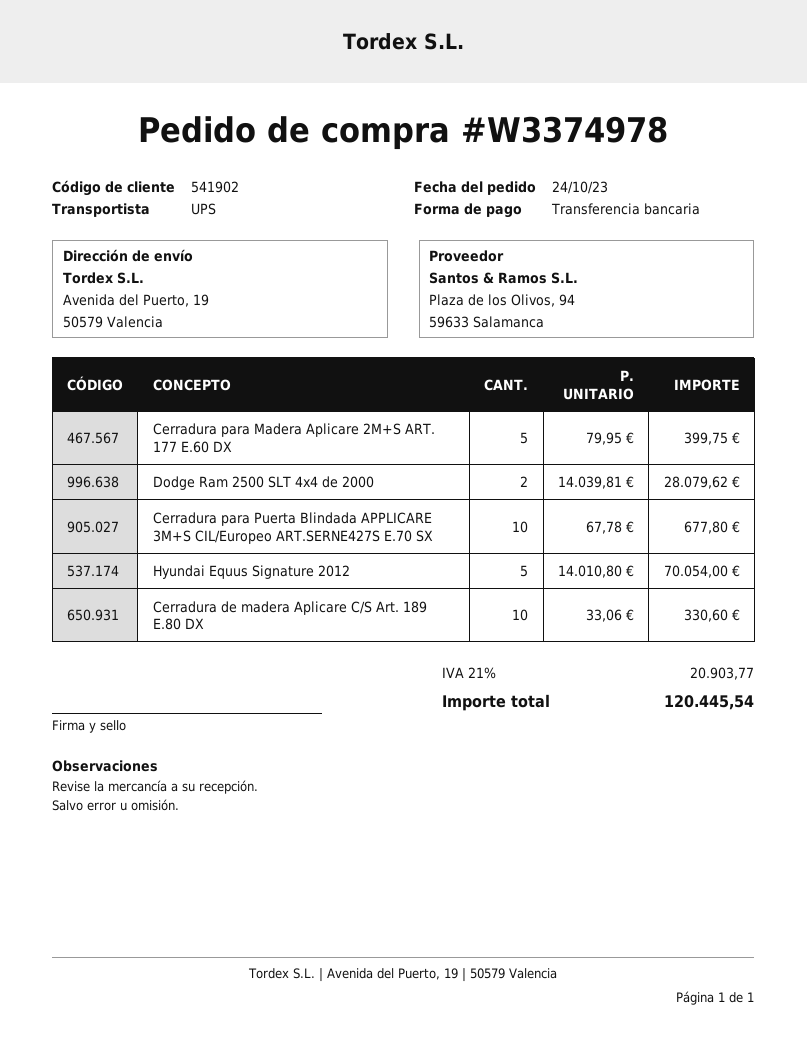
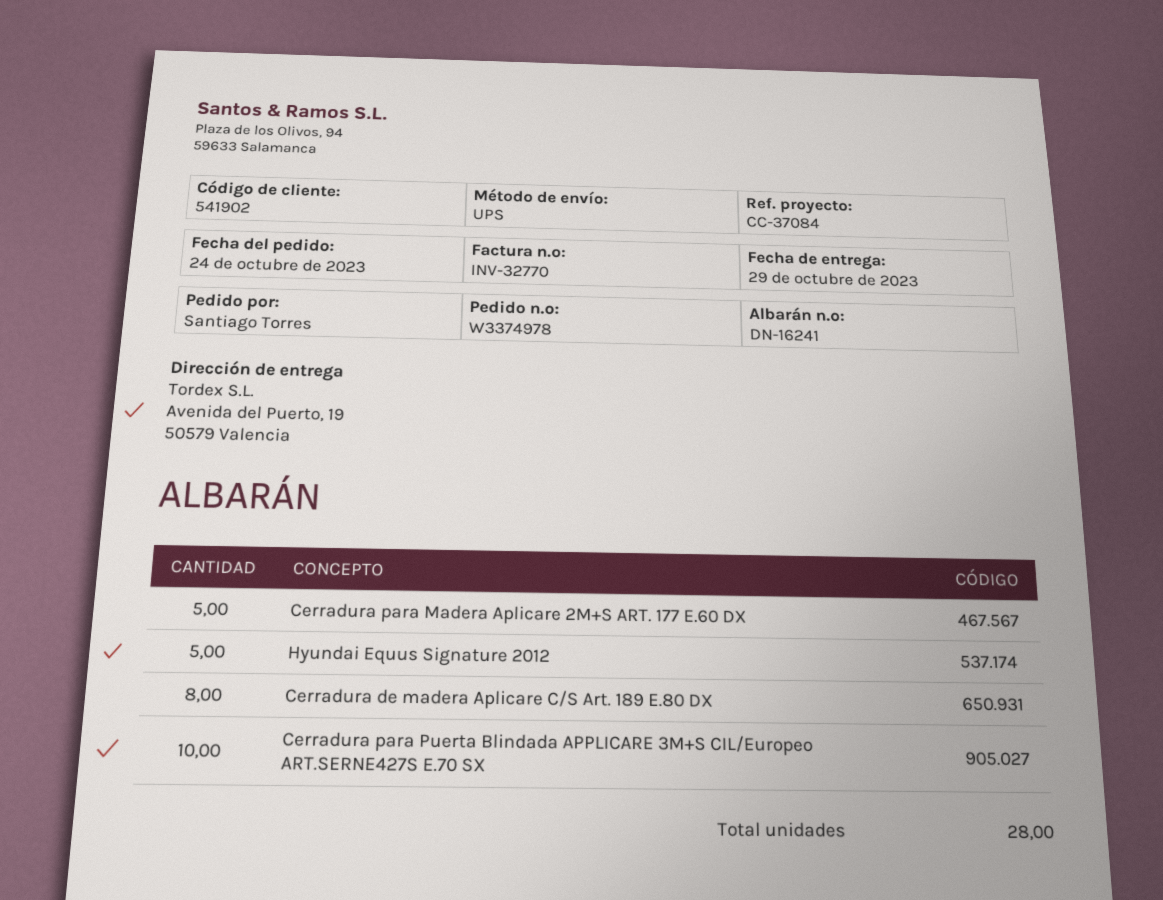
Dodge Ram 2500 SLT 4x4 de 2000: 2 -> none
Cerradura de madera Aplicare C/S Art. 189 E.80 DX: 10 -> 8

